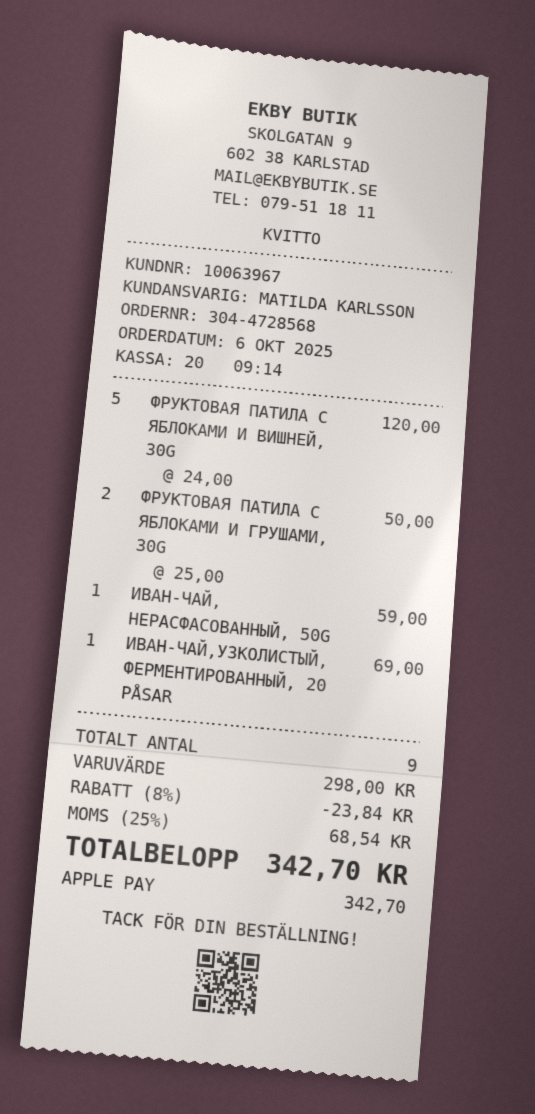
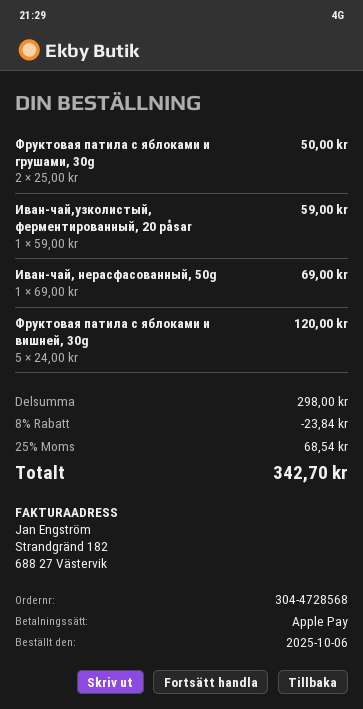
ИВАН-ЧАЙ, НЕРАСФАСОВАННЫЙ, 50G: 1 x 59.00 = 59.00 -> 1 x 69.00 = 69.00
ИВАН-ЧАЙ,УЗКОЛИСТЫЙ, ФЕРМЕНТИРОВАННЫЙ, 20 PÅSAR: 1 x 69.00 = 69.00 -> 1 x 59.00 = 59.00

